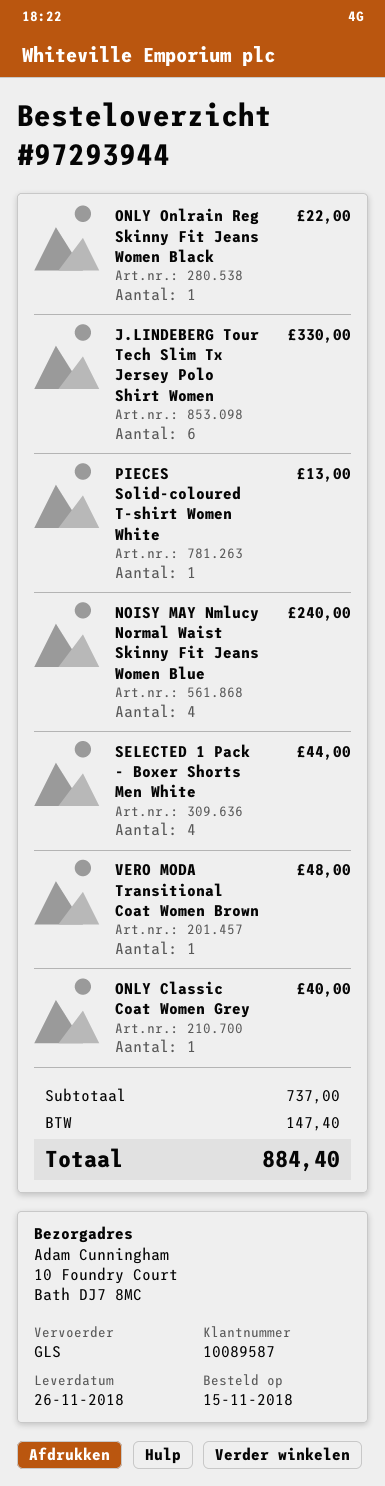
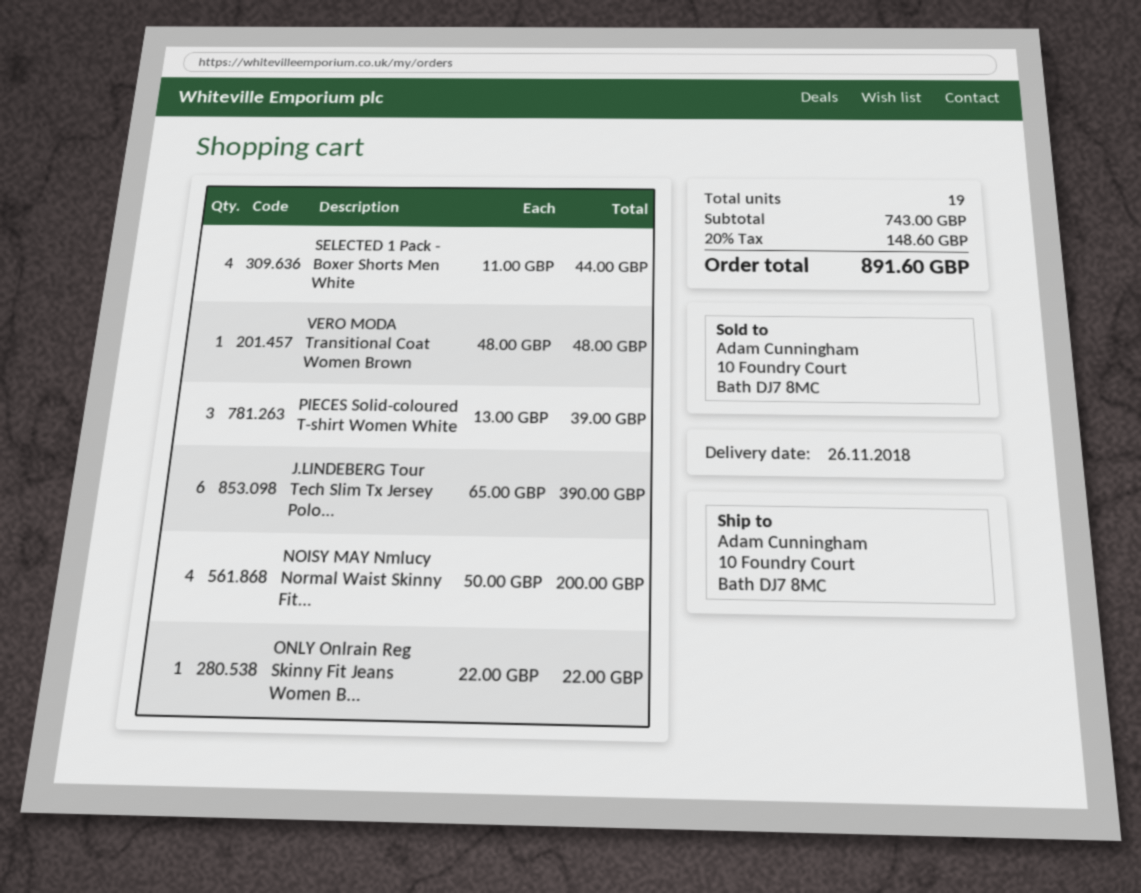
J.LINDEBERG Tour Tech Slim Tx Jersey Polo Shirt Women: 6 for 330.00 -> 6 for 390.00
PIECES Solid-coloured T-shirt Women White: 1 for 13.00 -> 3 for 39.00
NOISY MAY Nmlucy Normal Waist Skinny Fit Jeans Women Blue: 4 for 240.00 -> 4 for 200.00
ONLY Classic Coat Women Grey: 1 for 40.00 -> none
subtotal: 737.00 -> 743.00
tax: 147.40 -> 148.60
total: 884.40 -> 891.60

